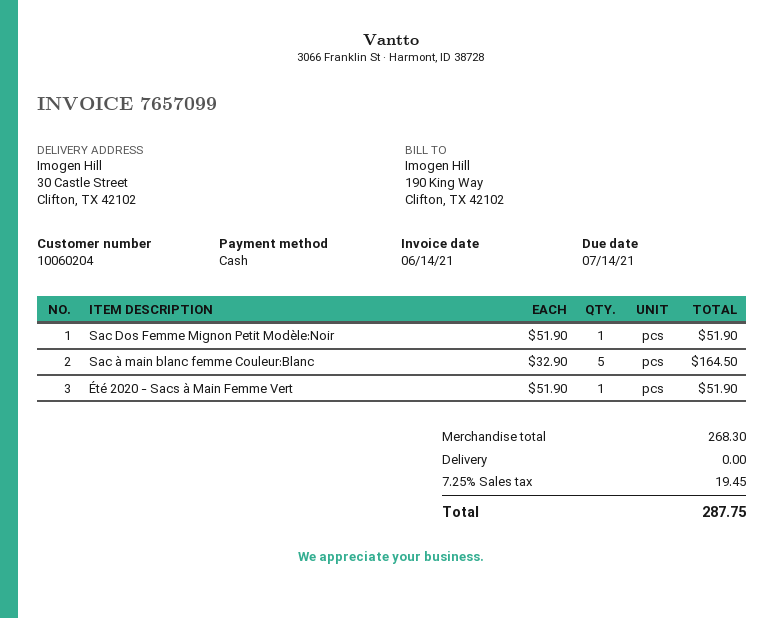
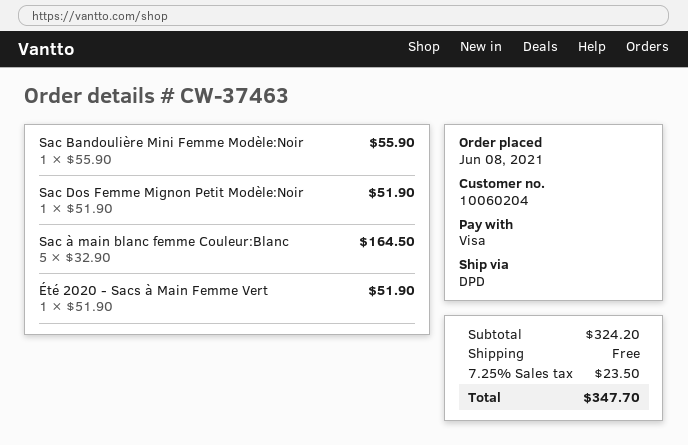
payment method: cash -> Visa
Sac Bandoulière Mini Femme Modèle:Noir: none -> 1 x 55.90 = 55.90
subtotal: 268.30 -> 324.20
tax: 7.25% = 19.45 -> 7.25% = 23.50
total: 287.75 -> 347.70

